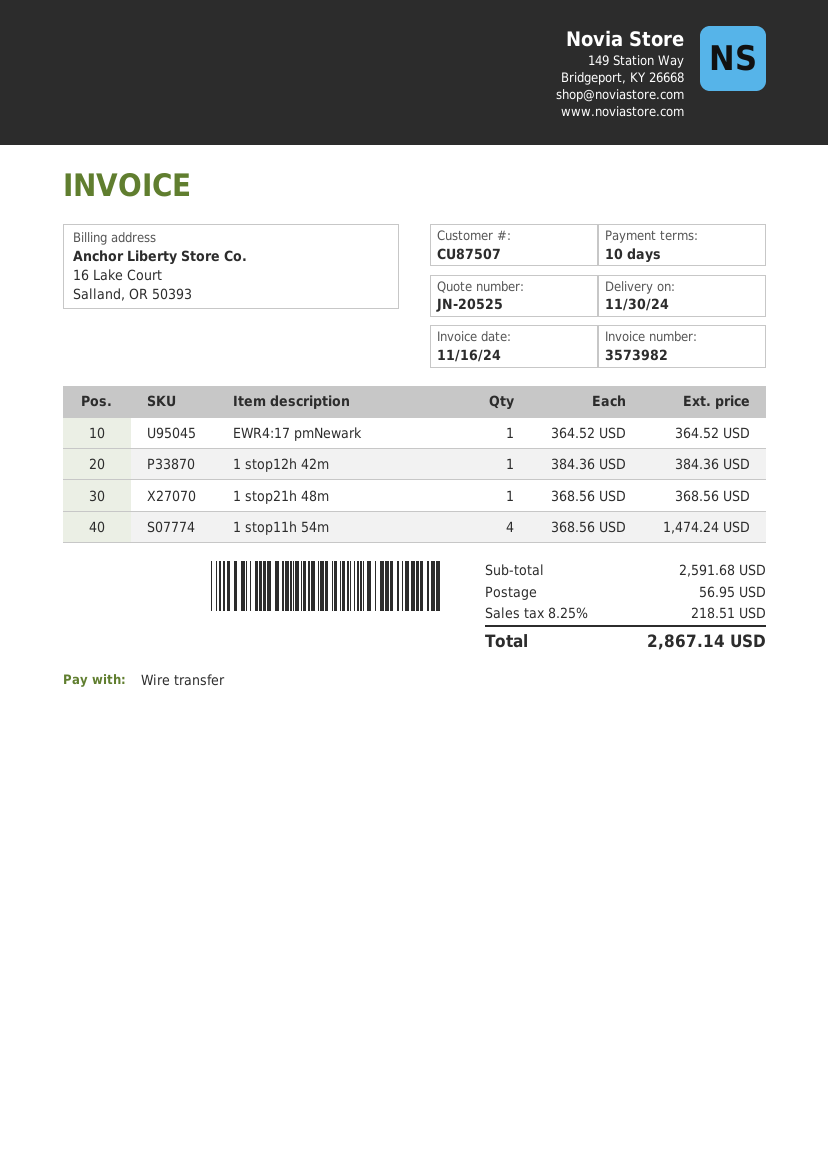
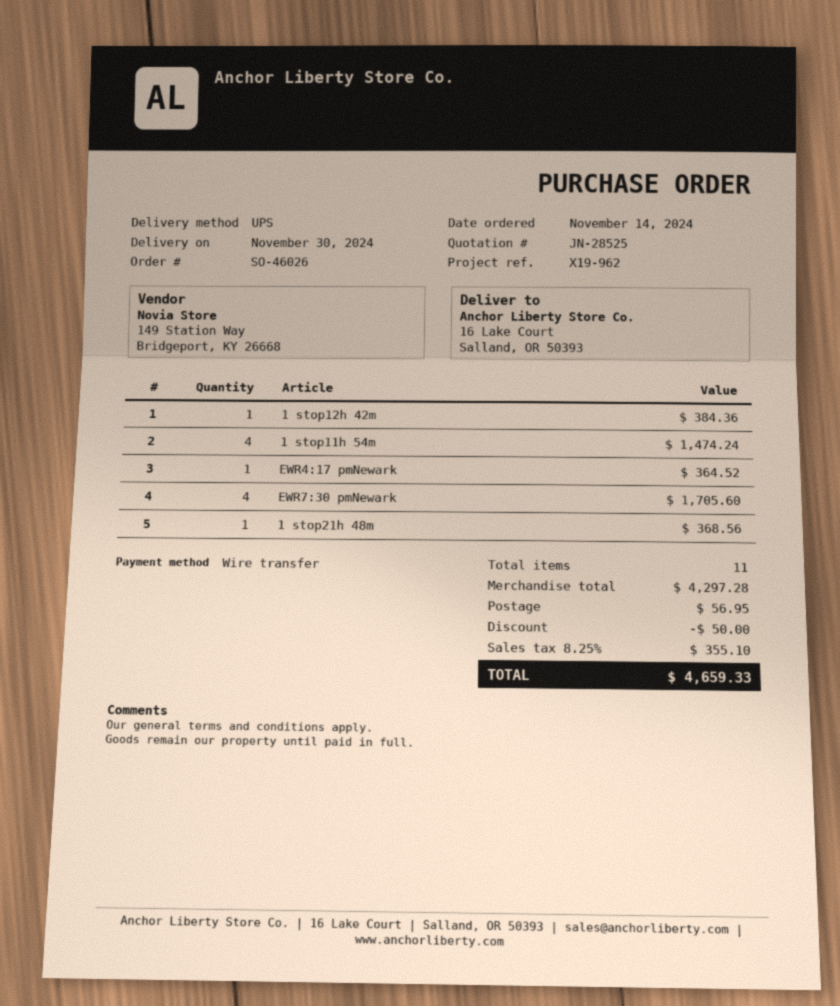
quote number: JN-20525 -> JN-28525
EWR7:30 pmNewark: none -> 4 for 1705.60
subtotal: 2591.68 -> 4297.28
discount: none -> 50.00
tax: 8.25% = 218.51 -> 8.25% = 355.10
total: 2867.14 -> 4659.33

